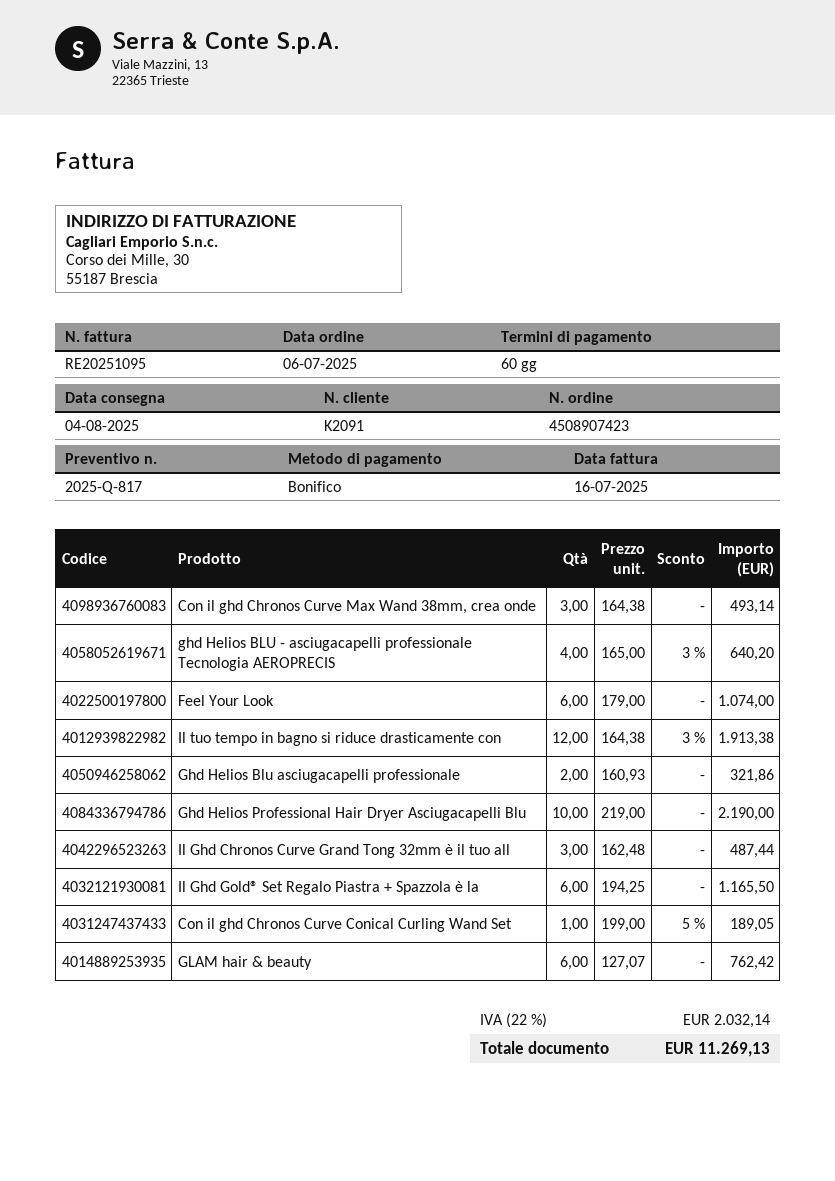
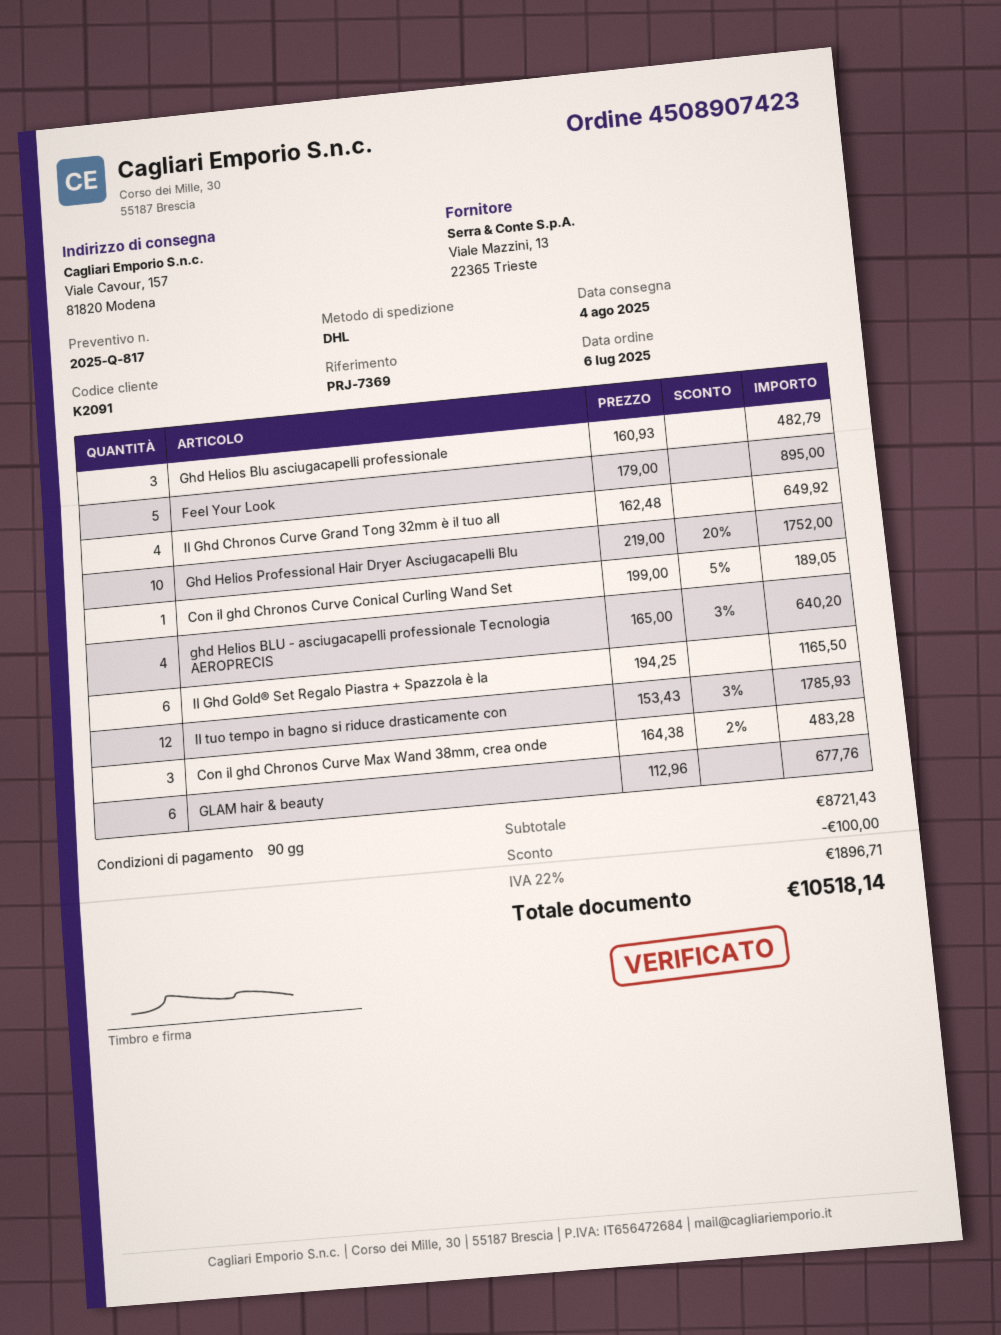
payment terms: 60 days -> 90 days
Con il ghd Chronos Curve Max Wand 38mm, crea onde: 3 x 164.38 = 493.14 -> 3 x 164.38 - 2% = 483.28
Feel Your Look: 6 x 179.00 = 1074.00 -> 5 x 179.00 = 895.00
Il tuo tempo in bagno si riduce drasticamente con: 12 x 164.38 - 3% = 1913.38 -> 12 x 153.43 - 3% = 1785.93
Ghd Helios Blu asciugacapelli professionale: 2 x 160.93 = 321.86 -> 3 x 160.93 = 482.79
Ghd Helios Professional Hair Dryer Asciugacapelli Blu: 10 x 219.00 = 2190.00 -> 10 x 219.00 - 20% = 1752.00
Il Ghd Chronos Curve Grand Tong 32mm è il tuo all: 3 x 162.48 = 487.44 -> 4 x 162.48 = 649.92
GLAM hair & beauty: 6 x 127.07 = 762.42 -> 6 x 112.96 = 677.76
discount: none -> 100.00
tax: 22% = 2032.14 -> 22% = 1896.71
total: 11269.13 -> 10518.14

